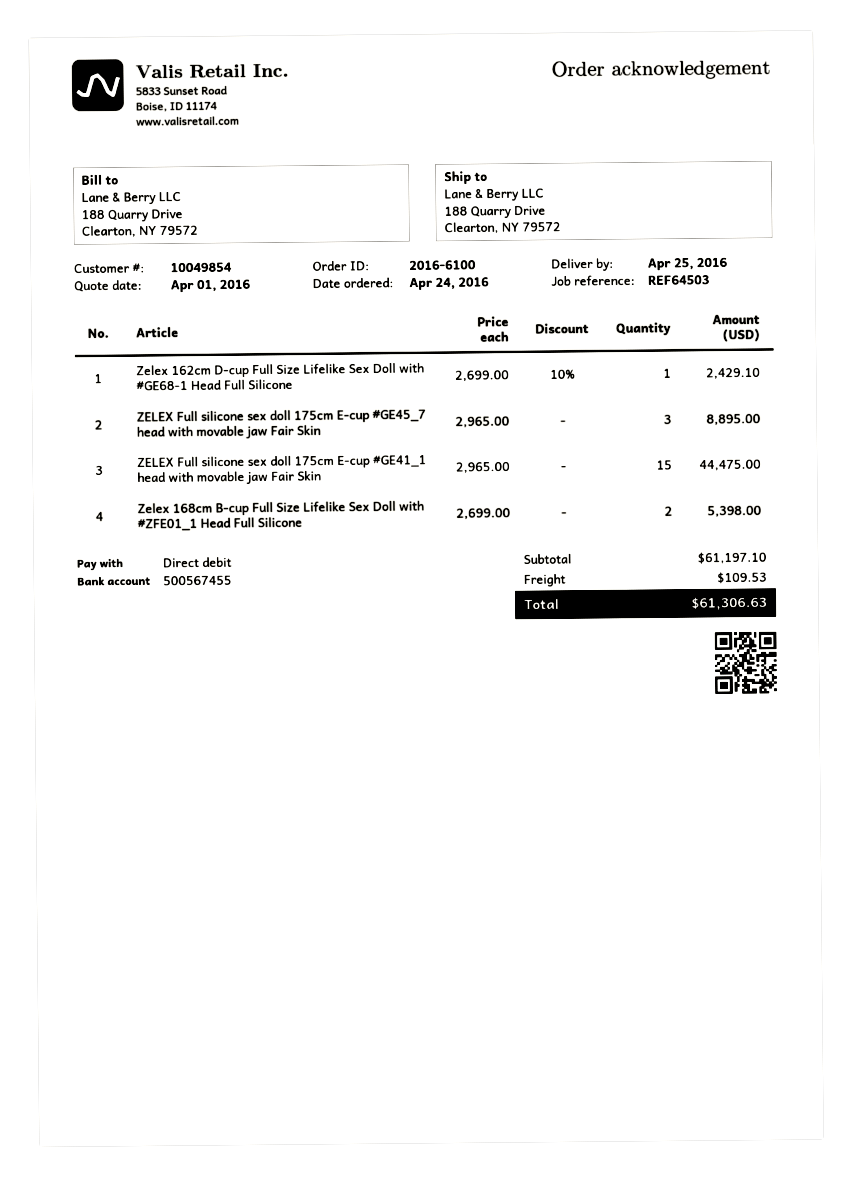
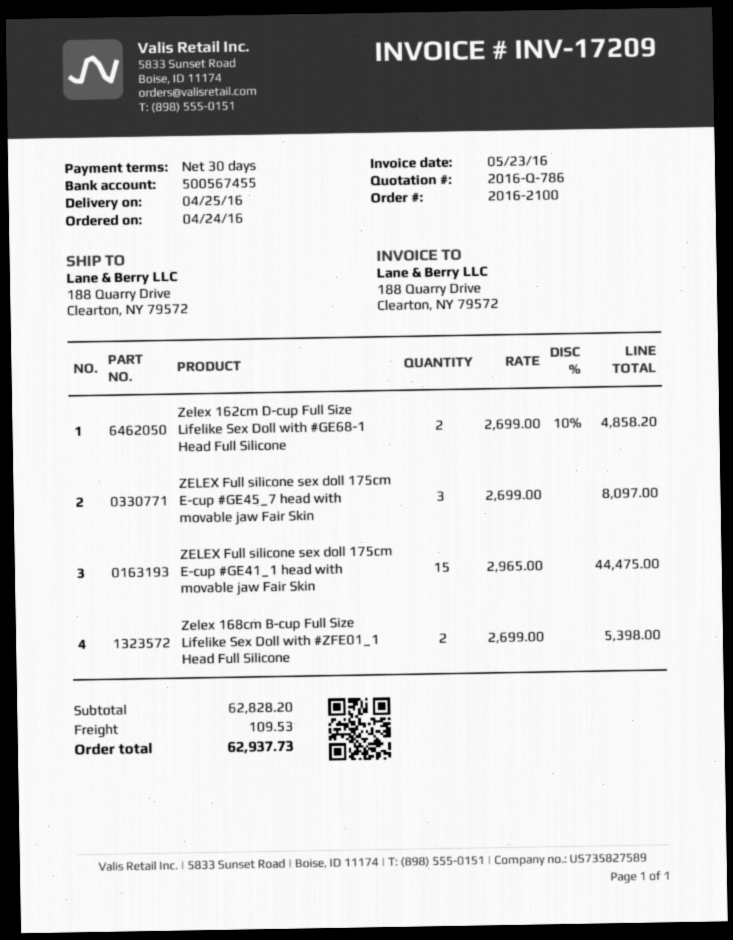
order number: 2016-6100 -> 2016-2100
Zelex 162cm D-cup Full Size Lifelike Sex Doll with #GE68-1 Head Full Silicone: 1 x 2699.00 - 10% = 2429.10 -> 2 x 2699.00 - 10% = 4858.20
ZELEX Full silicone sex doll 175cm E-cup #GE45_7 head with movable jaw Fair Skin: 3 x 2965.00 = 8895.00 -> 3 x 2699.00 = 8097.00
subtotal: 61197.10 -> 62828.20
total: 61306.63 -> 62937.73

